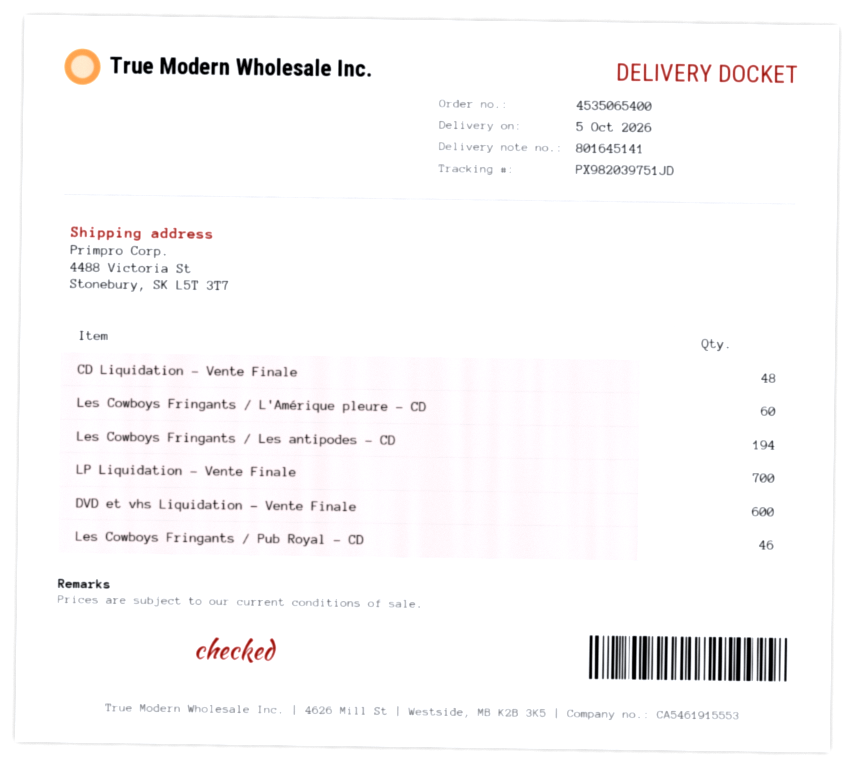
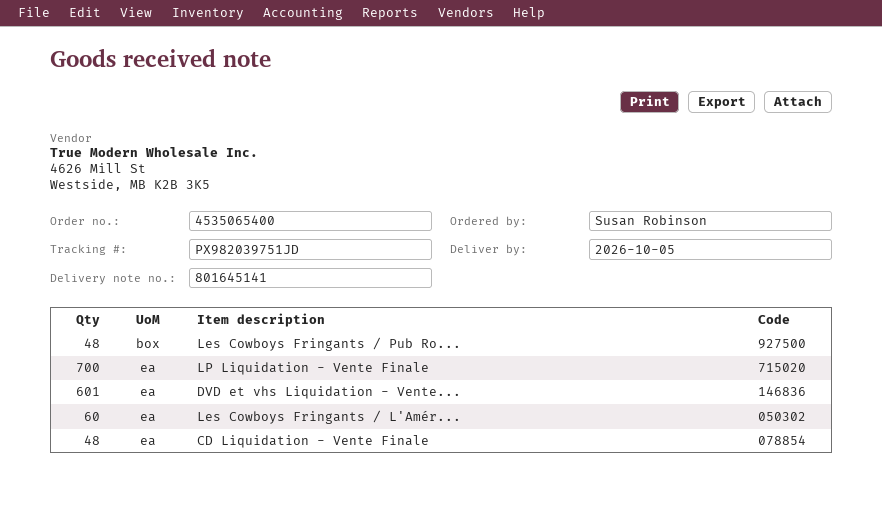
Les Cowboys Fringants / Les antipodes - CD: 194 -> none
DVD et vhs Liquidation - Vente Finale: 600 -> 601
Les Cowboys Fringants / Pub Royal - CD: 46 -> 48

